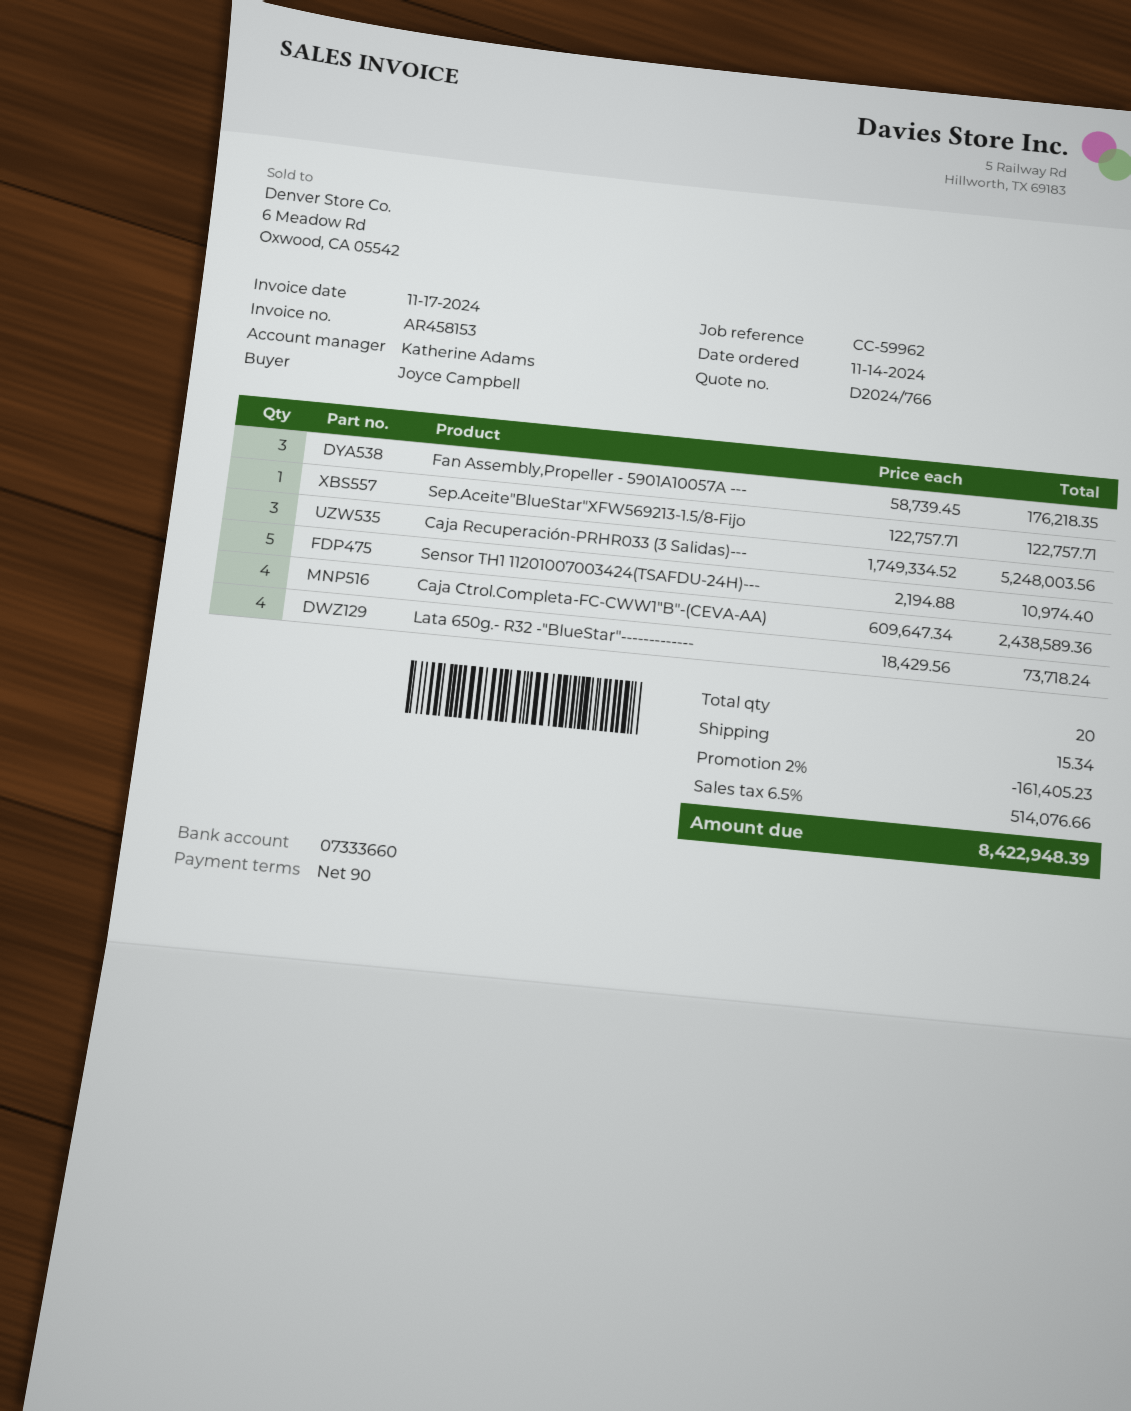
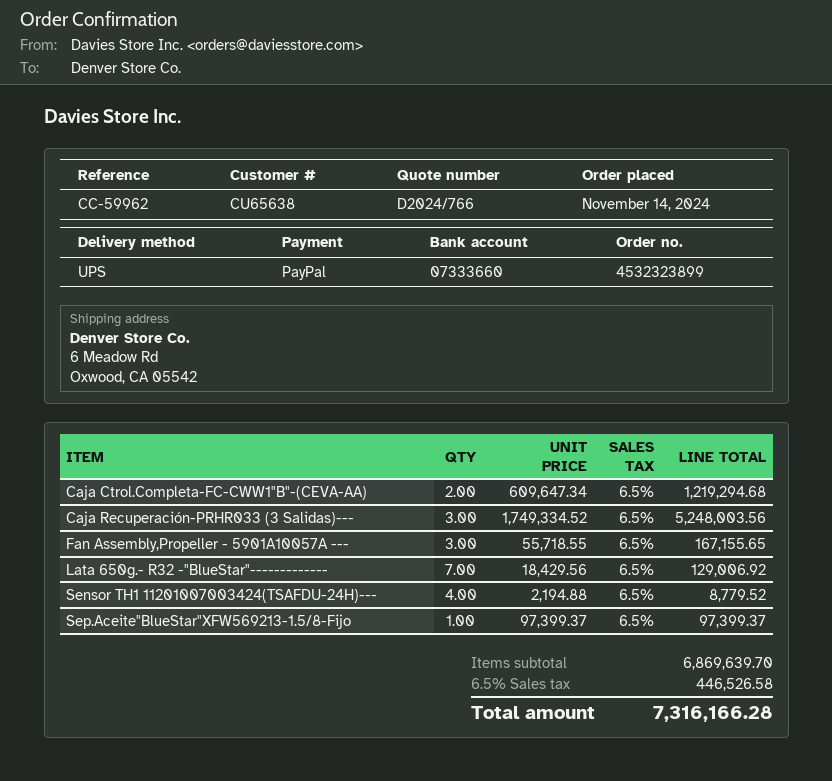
Fan Assembly,Propeller - 5901A10057A ---: 3 x 58739.45 = 176218.35 -> 3 x 55718.55 = 167155.65
Sep.Aceite"BlueStar"XFW569213-1.5/8-Fijo: 1 x 122757.71 = 122757.71 -> 1 x 97399.37 = 97399.37
Sensor TH1 11201007003424(TSAFDU-24H)---: 5 x 2194.88 = 10974.40 -> 4 x 2194.88 = 8779.52
Caja Ctrol.Completa-FC-CWW1"B"-(CEVA-AA): 4 x 609647.34 = 2438589.36 -> 2 x 609647.34 = 1219294.68
Lata 650g.- R32 -"BlueStar"-------------: 4 x 18429.56 = 73718.24 -> 7 x 18429.56 = 129006.92
discount: 2% = 161405.23 -> none
shipping: 15.34 -> none
tax: 6.5% = 514076.66 -> 6.5% = 446526.58
total: 8422948.39 -> 7316166.28

